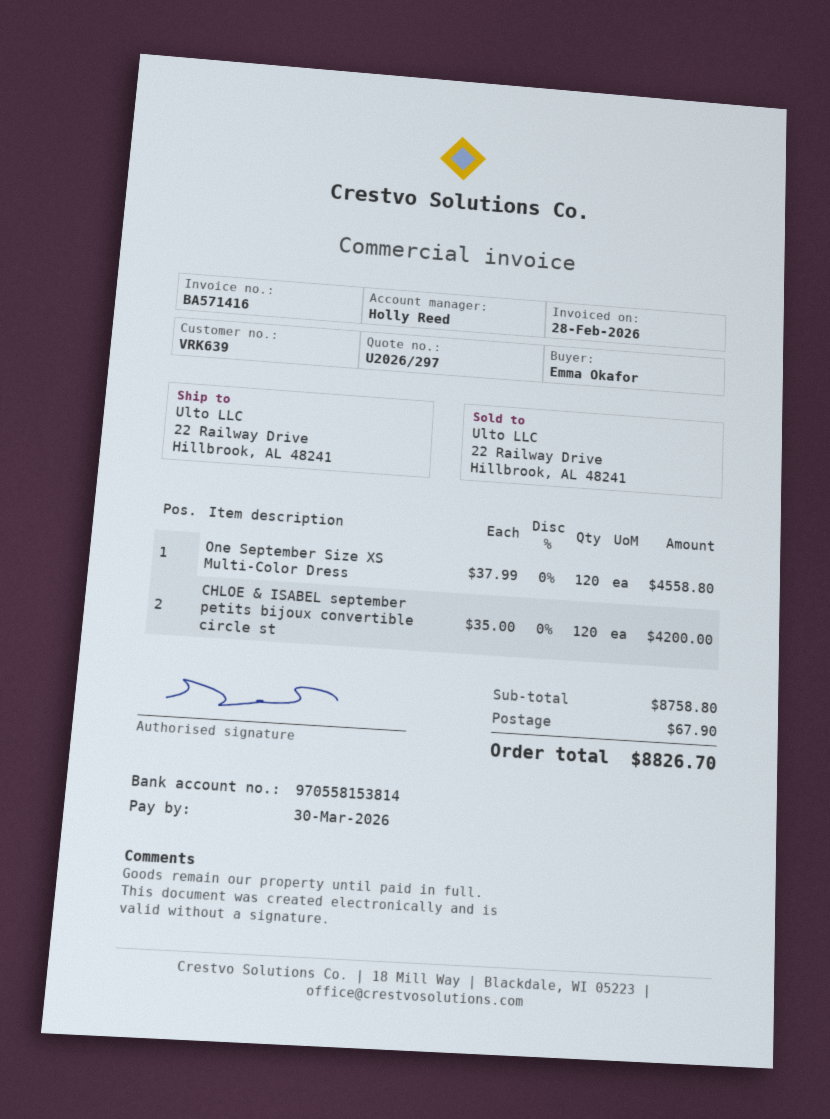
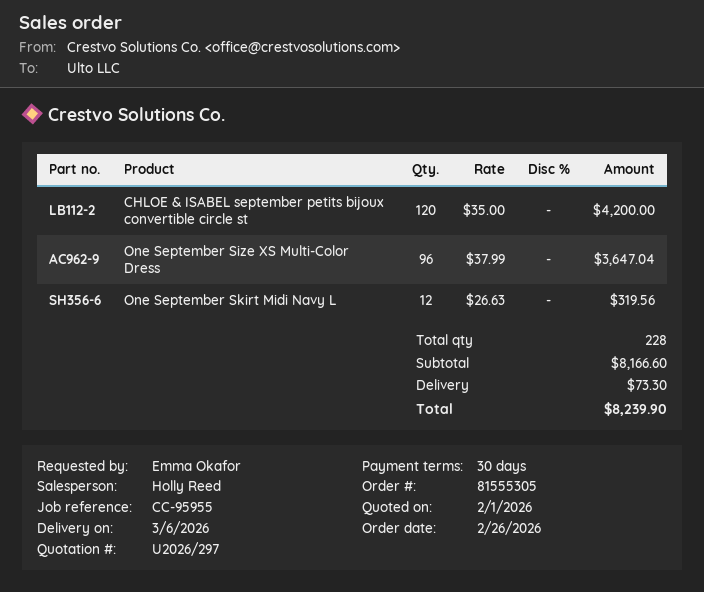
One September Size XS Multi-Color Dress: 120 x 37.99 = 4558.80 -> 96 x 37.99 = 3647.04
One September Skirt Midi Navy L: none -> 12 x 26.63 = 319.56
subtotal: 8758.80 -> 8166.60
shipping: 67.90 -> 73.30
total: 8826.70 -> 8239.90

